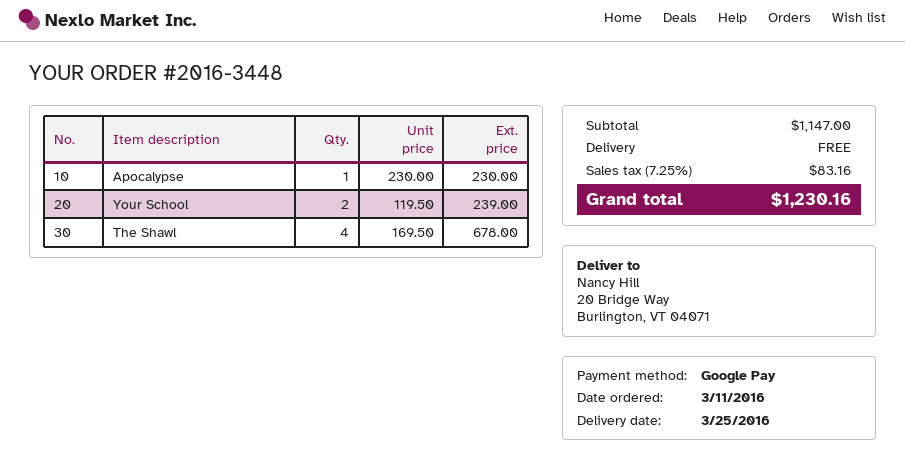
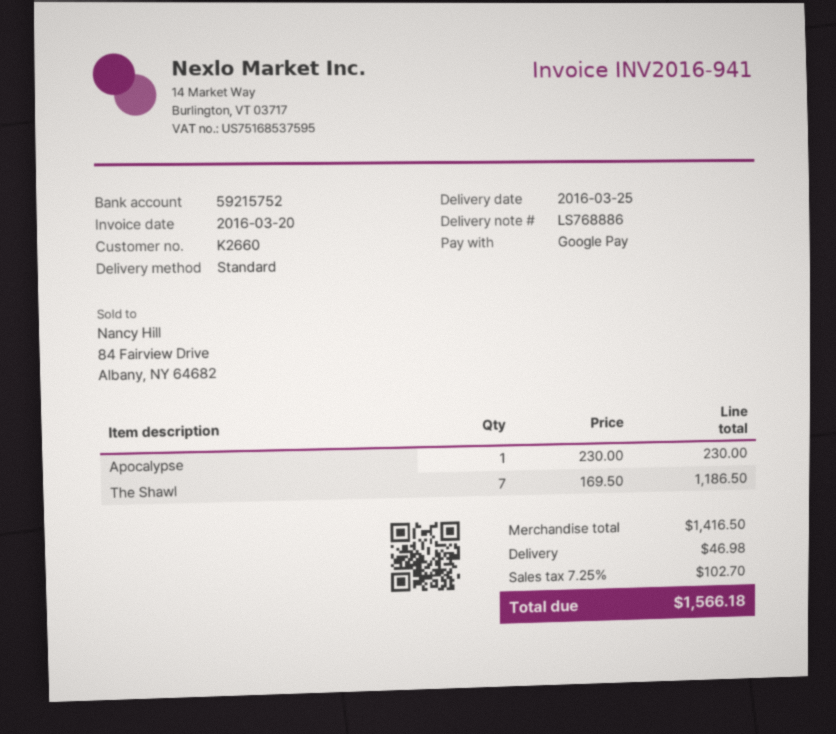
Your School: 2 x 119.50 = 239.00 -> none
The Shawl: 4 x 169.50 = 678.00 -> 7 x 169.50 = 1186.50
subtotal: 1147.00 -> 1416.50
shipping: 0.00 -> 46.98
tax: 7.25% = 83.16 -> 7.25% = 102.70
total: 1230.16 -> 1566.18

